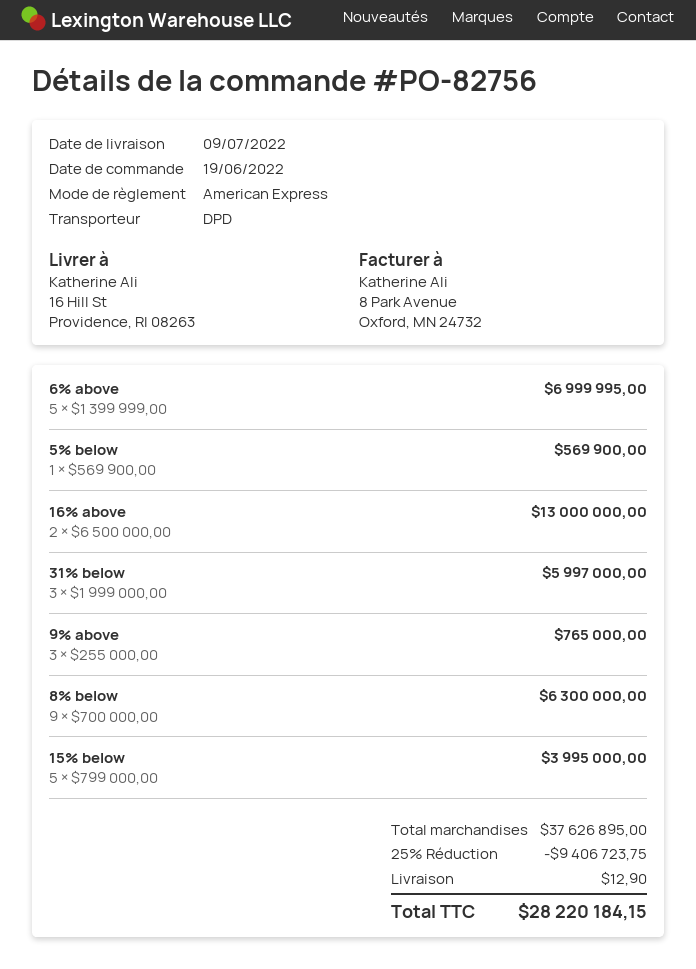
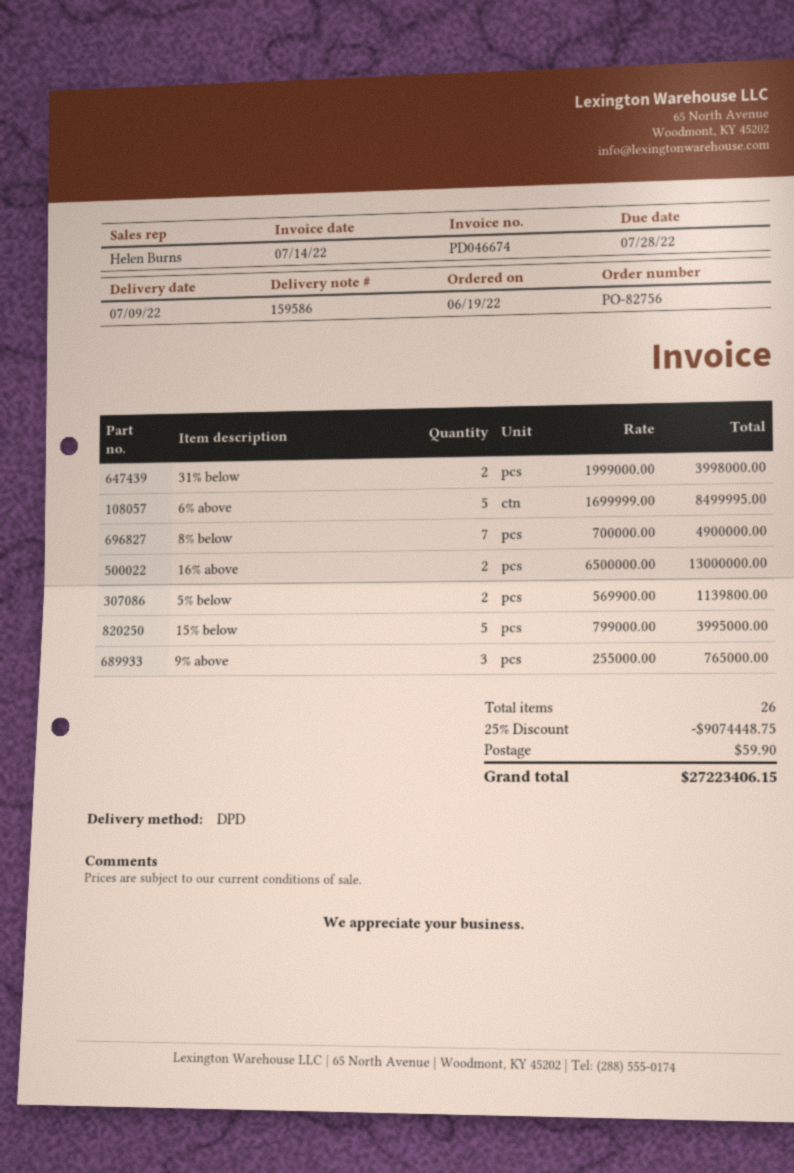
6% above: 5 x 1399999.00 = 6999995.00 -> 5 x 1699999.00 = 8499995.00
5% below: 1 x 569900.00 = 569900.00 -> 2 x 569900.00 = 1139800.00
31% below: 3 x 1999000.00 = 5997000.00 -> 2 x 1999000.00 = 3998000.00
8% below: 9 x 700000.00 = 6300000.00 -> 7 x 700000.00 = 4900000.00
discount: 25% = 9406723.75 -> 25% = 9074448.75
shipping: 12.90 -> 59.90
total: 28220184.15 -> 27223406.15

